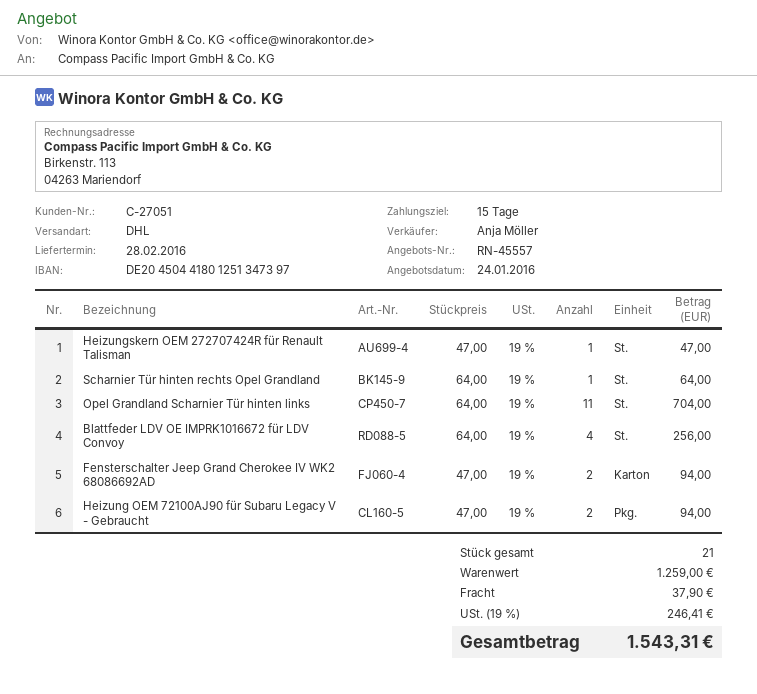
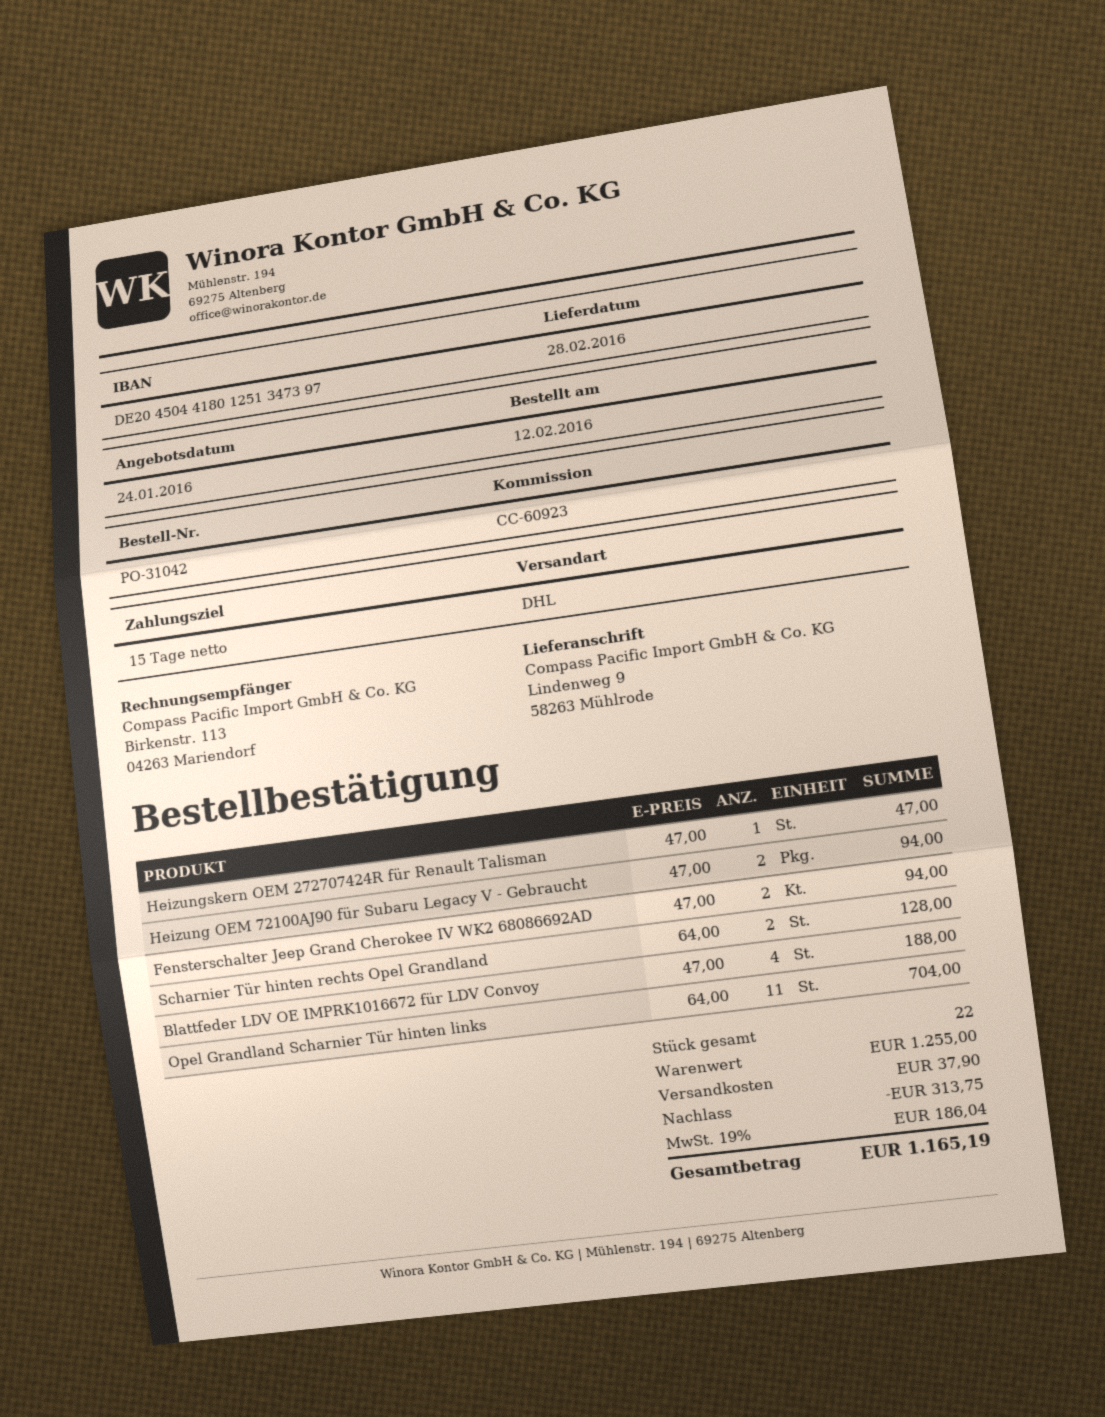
Scharnier Tür hinten rechts Opel Grandland: 1 x 64.00 = 64.00 -> 2 x 64.00 = 128.00
Blattfeder LDV OE IMPRK1016672 für LDV Convoy: 4 x 64.00 = 256.00 -> 4 x 47.00 = 188.00
total quantity: 21 -> 22
subtotal: 1259.00 -> 1255.00
discount: none -> 313.75
tax: 19% = 246.41 -> 19% = 186.04
total: 1543.31 -> 1165.19

